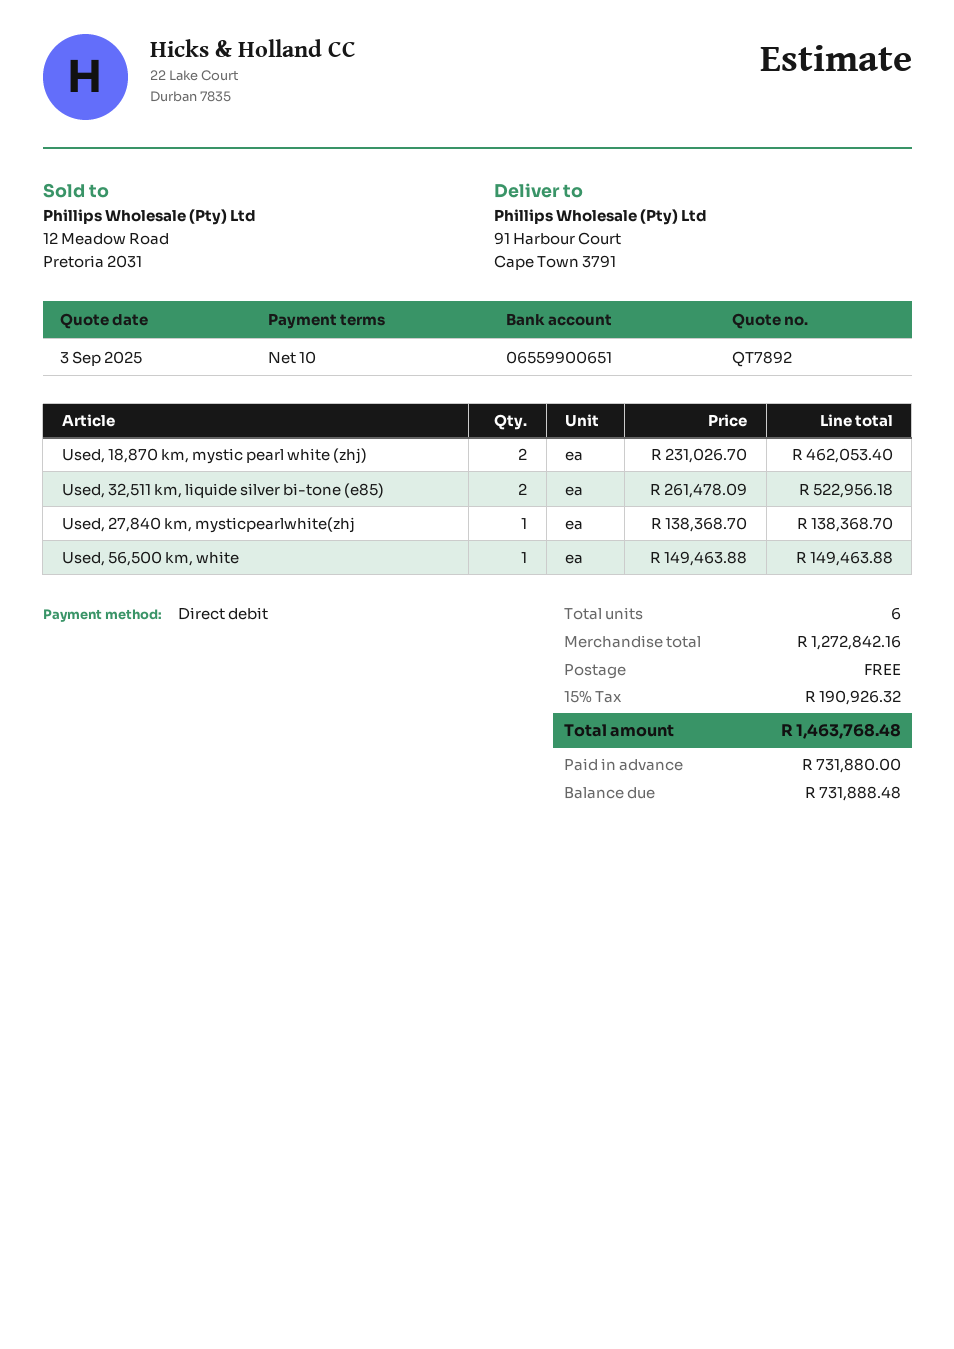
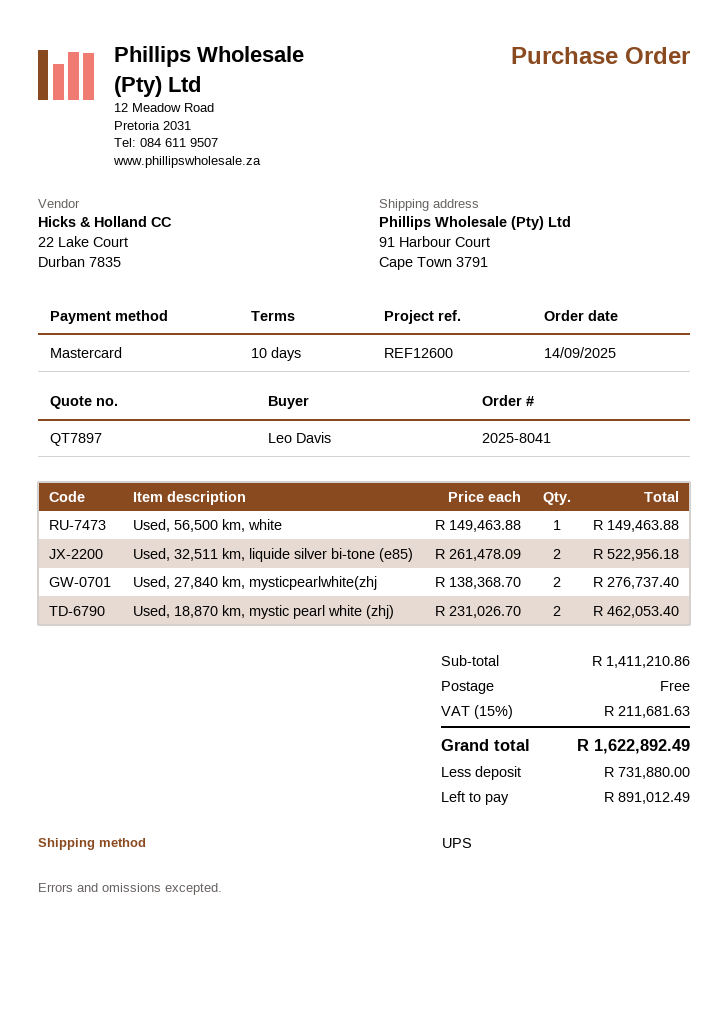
quote number: QT7892 -> QT7897
payment method: direct debit -> Mastercard
Used, 27,840 km, mysticpearlwhite(zhj: 1 x 138368.70 = 138368.70 -> 2 x 138368.70 = 276737.40
subtotal: 1272842.16 -> 1411210.86
tax: 15% = 190926.32 -> 15% = 211681.63
total: 1463768.48 -> 1622892.49
balance: 731888.48 -> 891012.49

